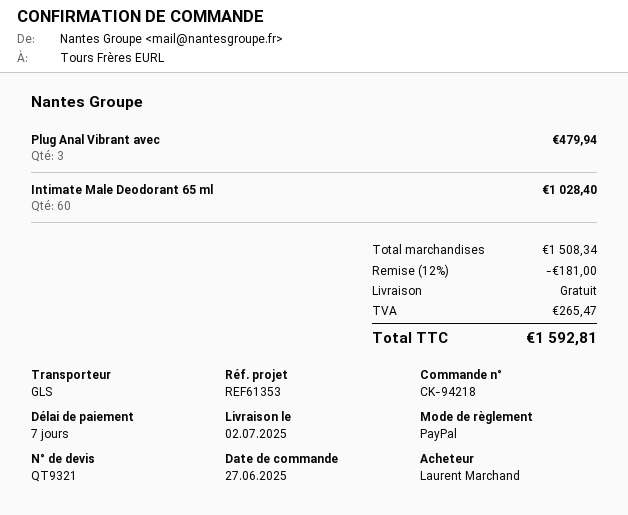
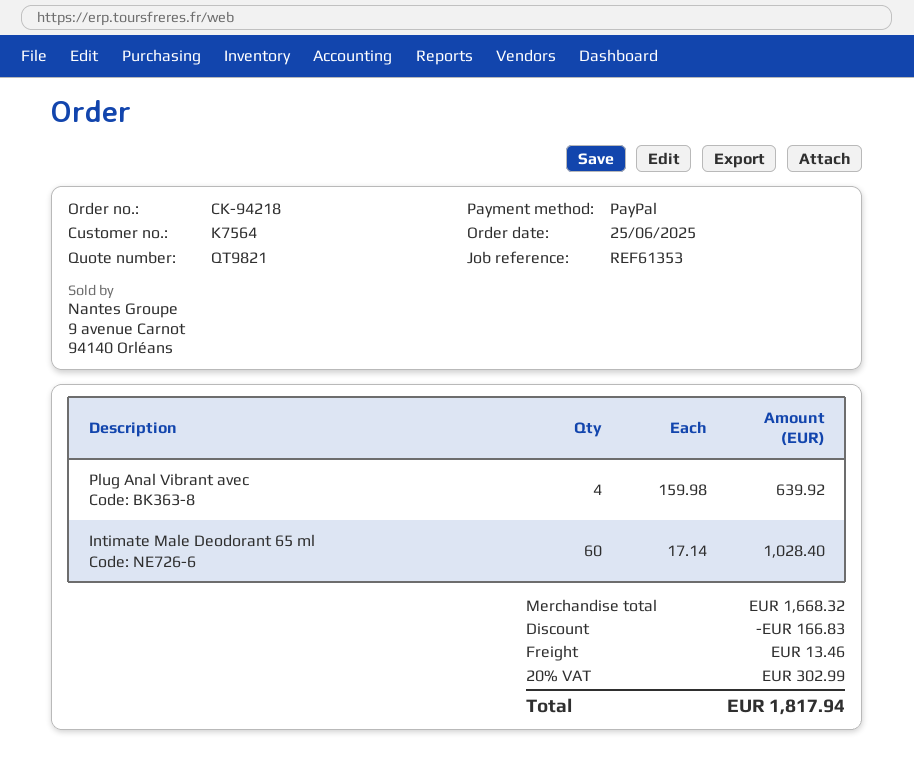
quote number: QT9321 -> QT9821
order date: 2025-06-27 -> 2025-06-25
Plug Anal Vibrant avec: 3 for 479.94 -> 4 for 639.92
subtotal: 1508.34 -> 1668.32
discount: 181.00 -> 166.83
shipping: 0.00 -> 13.46
tax: 265.47 -> 302.99
total: 1592.81 -> 1817.94

